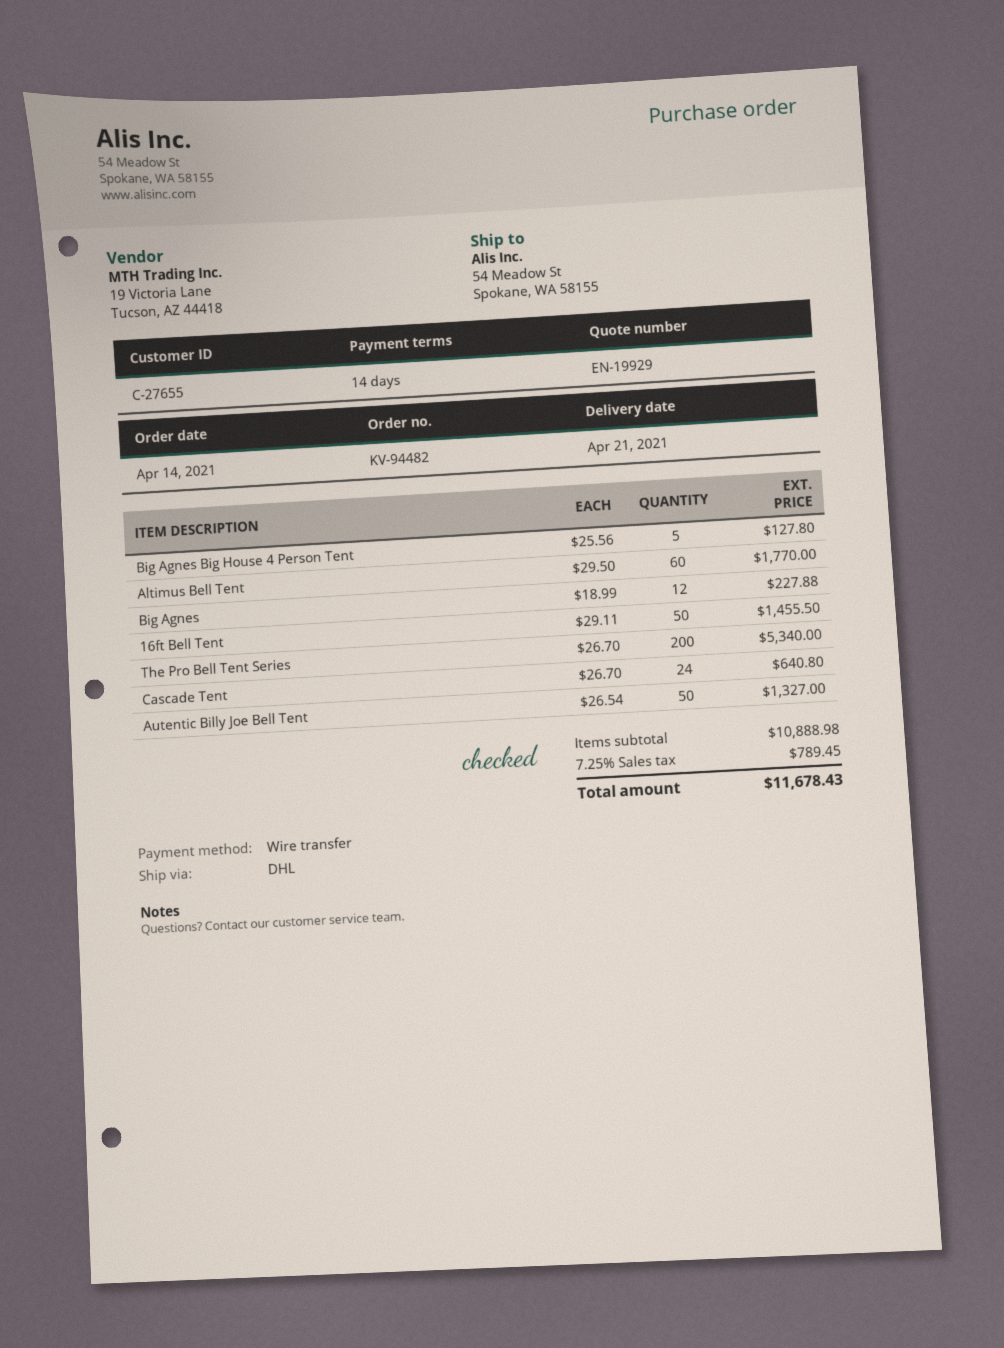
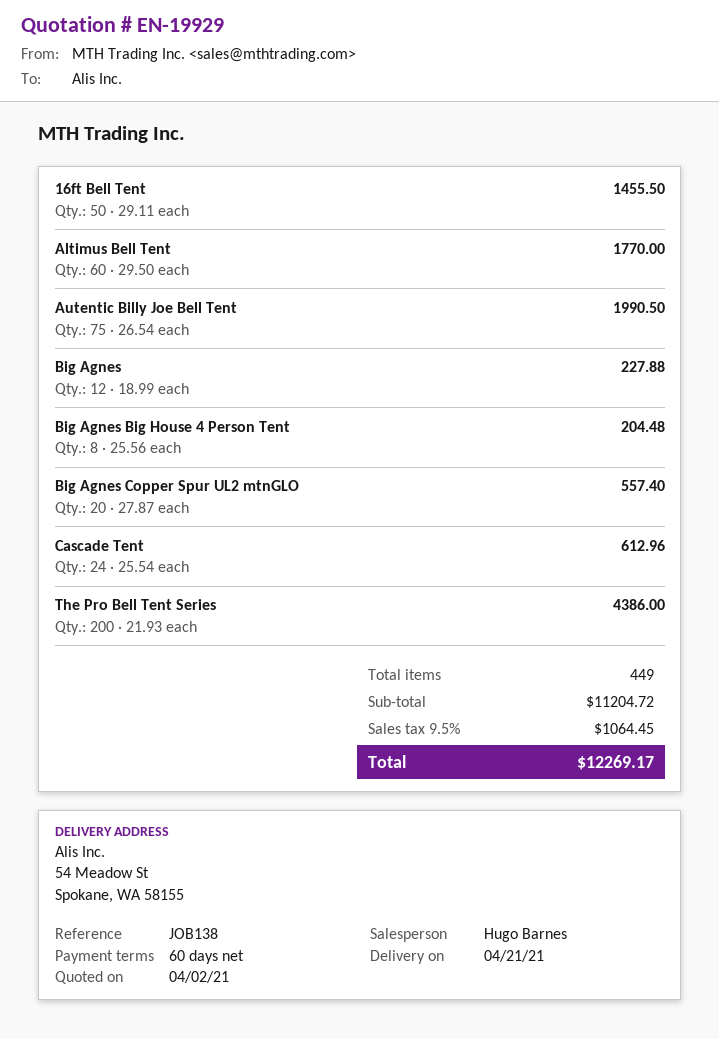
payment terms: 14 days -> 60 days
Big Agnes Big House 4 Person Tent: 5 x 25.56 = 127.80 -> 8 x 25.56 = 204.48
The Pro Bell Tent Series: 200 x 26.70 = 5340.00 -> 200 x 21.93 = 4386.00
Cascade Tent: 24 x 26.70 = 640.80 -> 24 x 25.54 = 612.96
Autentic Billy Joe Bell Tent: 50 x 26.54 = 1327.00 -> 75 x 26.54 = 1990.50
Big Agnes Copper Spur UL2 mtnGLO: none -> 20 x 27.87 = 557.40
subtotal: 10888.98 -> 11204.72
tax: 7.25% = 789.45 -> 9.5% = 1064.45
total: 11678.43 -> 12269.17

